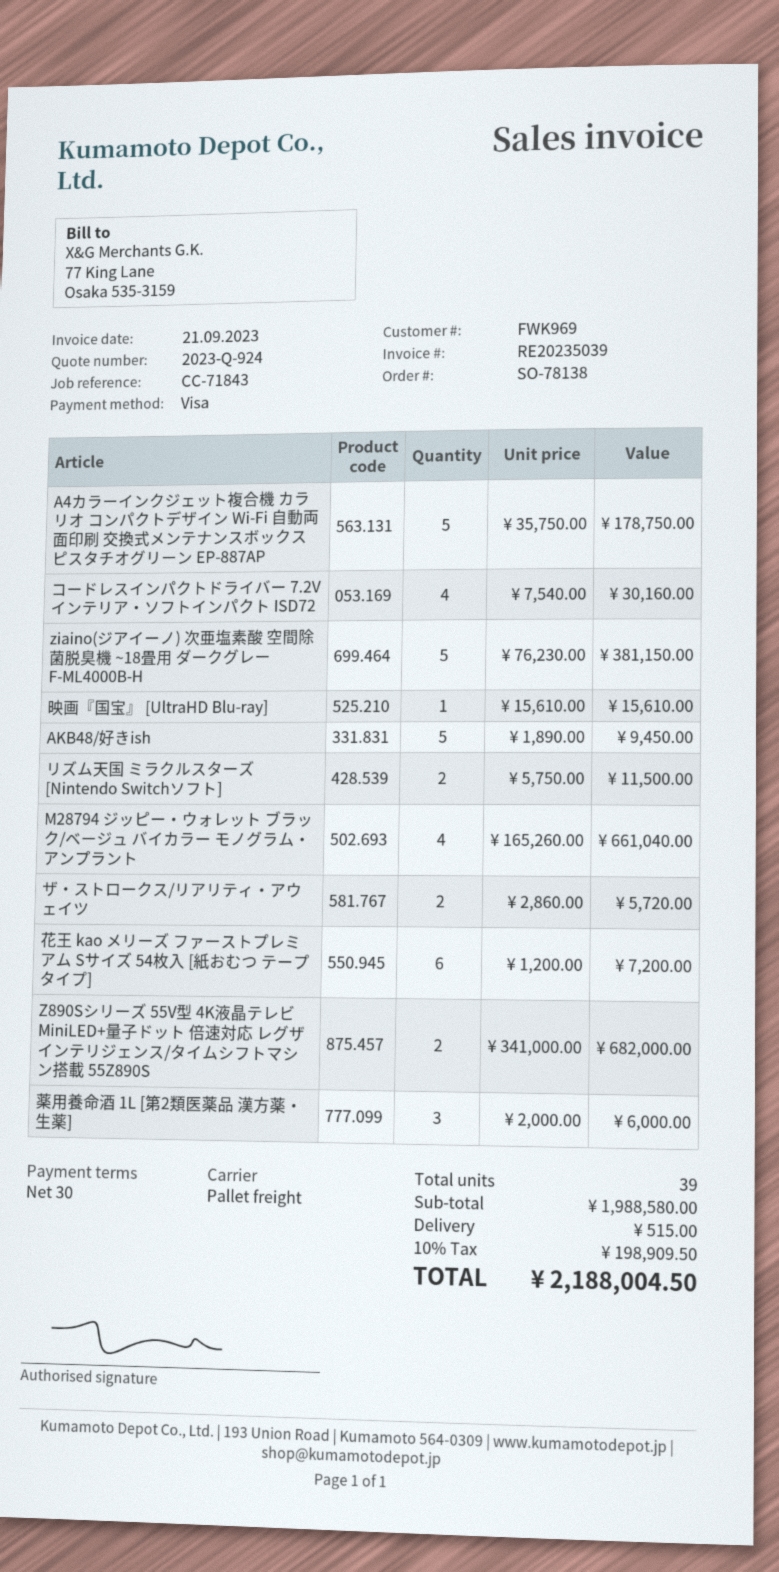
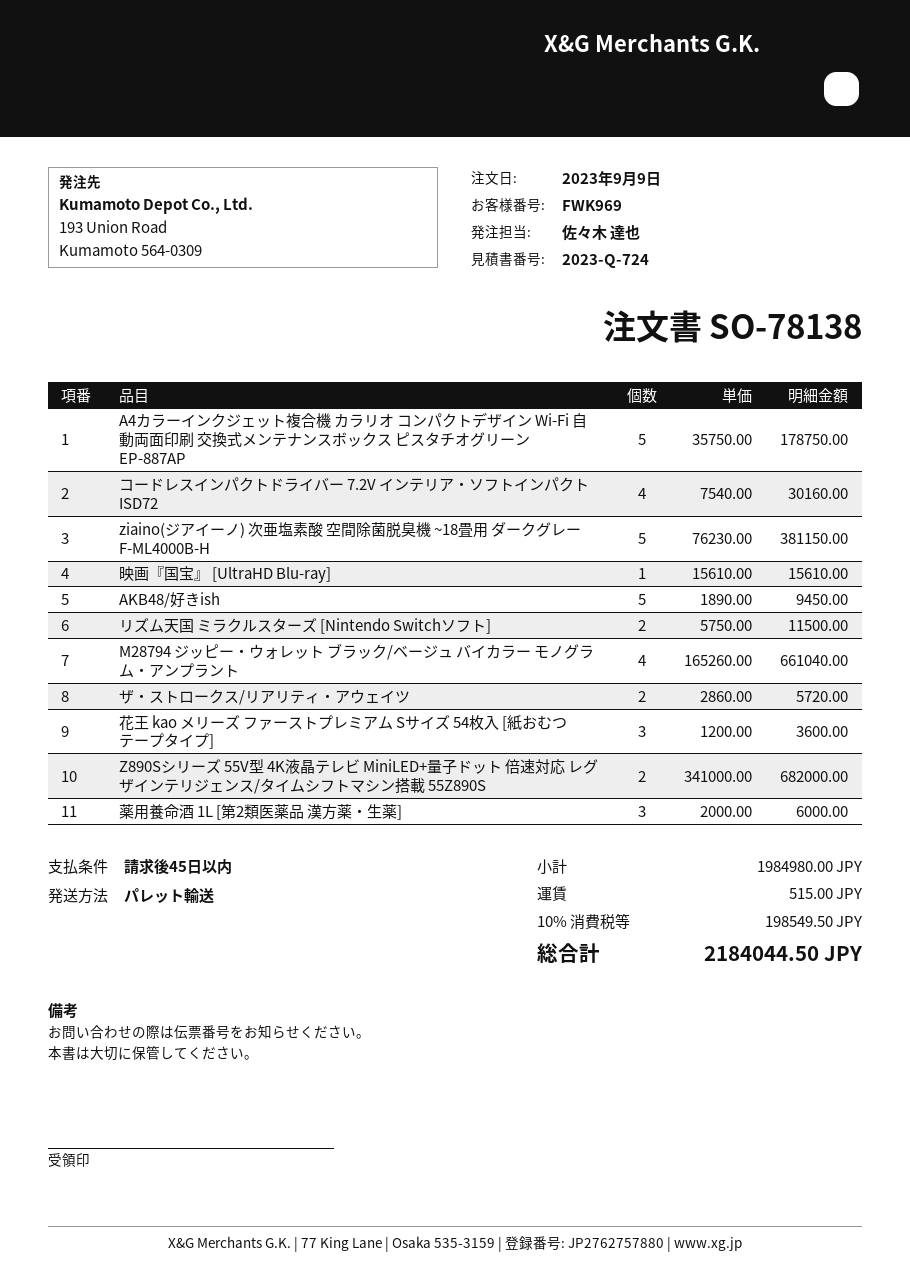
quote number: 2023-Q-924 -> 2023-Q-724
payment terms: 30 days -> 45 days
花王 kao メリーズ ファーストプレミアム Sサイズ 54枚入 [紙おむつ テープタイプ]: 6 x 1200.00 = 7200.00 -> 3 x 1200.00 = 3600.00
subtotal: 1988580.00 -> 1984980.00
tax: 10% = 198909.50 -> 10% = 198549.50
total: 2188004.50 -> 2184044.50

